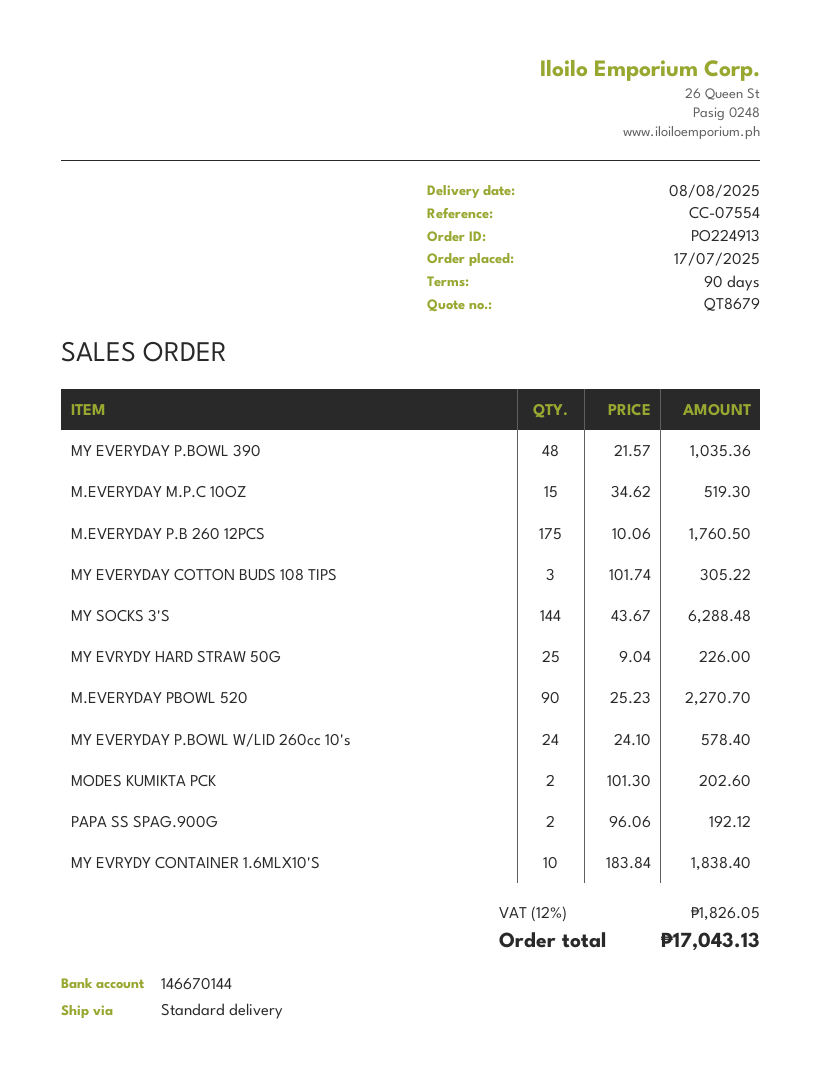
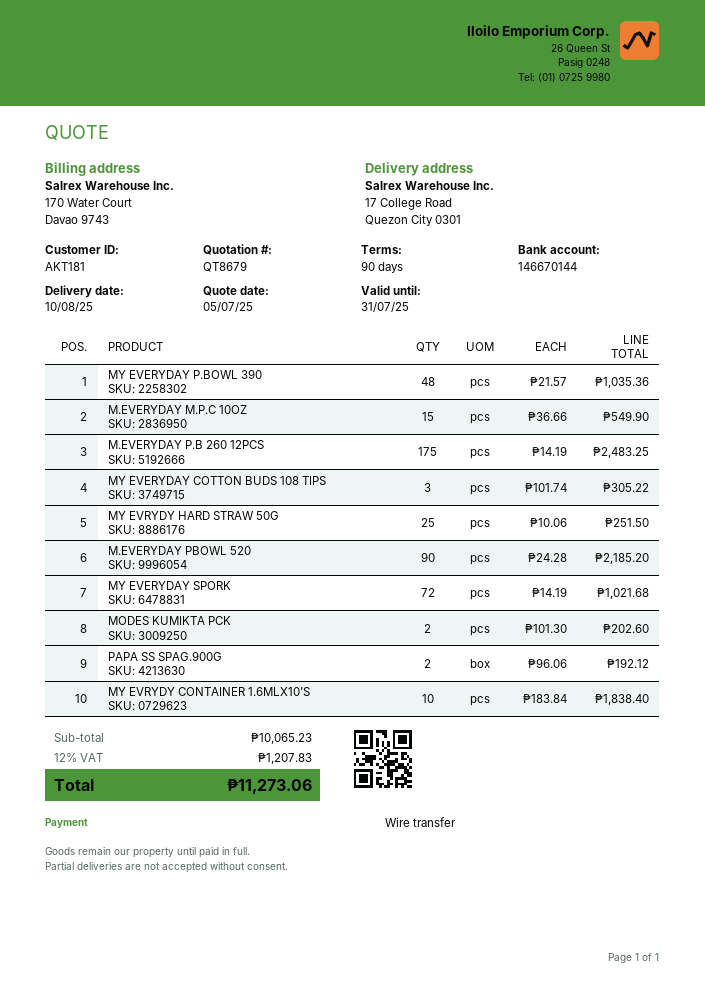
delivery date: 2025-08-08 -> 2025-08-10
M.EVERYDAY M.P.C 10OZ: 15 x 34.62 = 519.30 -> 15 x 36.66 = 549.90
M.EVERYDAY P.B 260 12PCS: 175 x 10.06 = 1760.50 -> 175 x 14.19 = 2483.25
MY SOCKS 3'S: 144 x 43.67 = 6288.48 -> none
MY EVRYDY HARD STRAW 50G: 25 x 9.04 = 226.00 -> 25 x 10.06 = 251.50
M.EVERYDAY PBOWL 520: 90 x 25.23 = 2270.70 -> 90 x 24.28 = 2185.20
MY EVERYDAY P.BOWL W/LID 260cc 10's: 24 x 24.10 = 578.40 -> none
MY EVERYDAY SPORK: none -> 72 x 14.19 = 1021.68
tax: 12% = 1826.05 -> 12% = 1207.83
total: 17043.13 -> 11273.06

